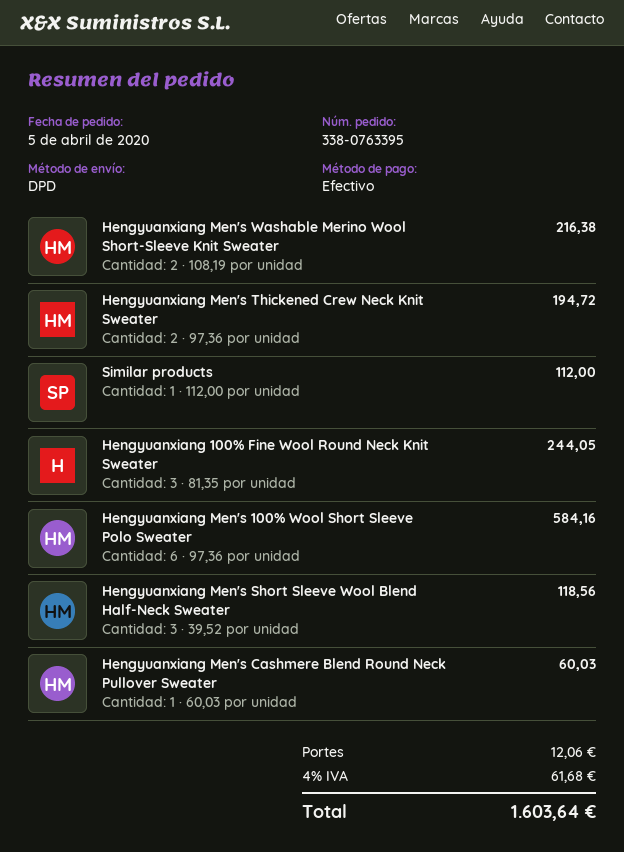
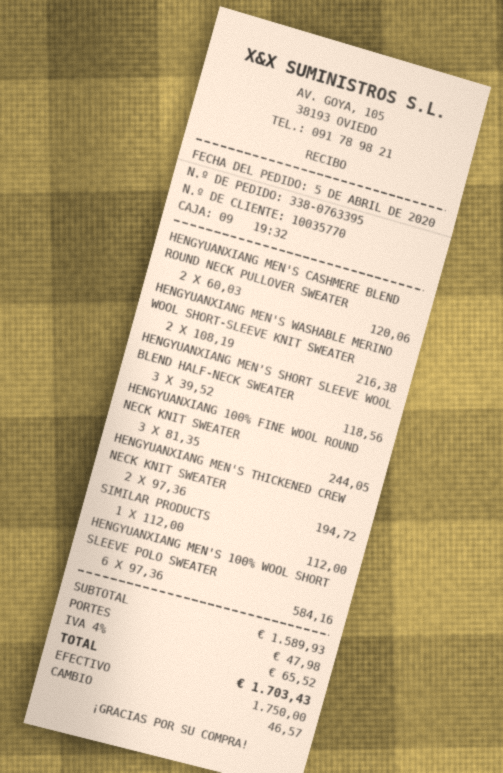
Hengyuanxiang Men's Cashmere Blend Round Neck Pullover Sweater: 1 x 60.03 = 60.03 -> 2 x 60.03 = 120.06
shipping: 12.06 -> 47.98
tax: 4% = 61.68 -> 4% = 65.52
total: 1603.64 -> 1703.43

